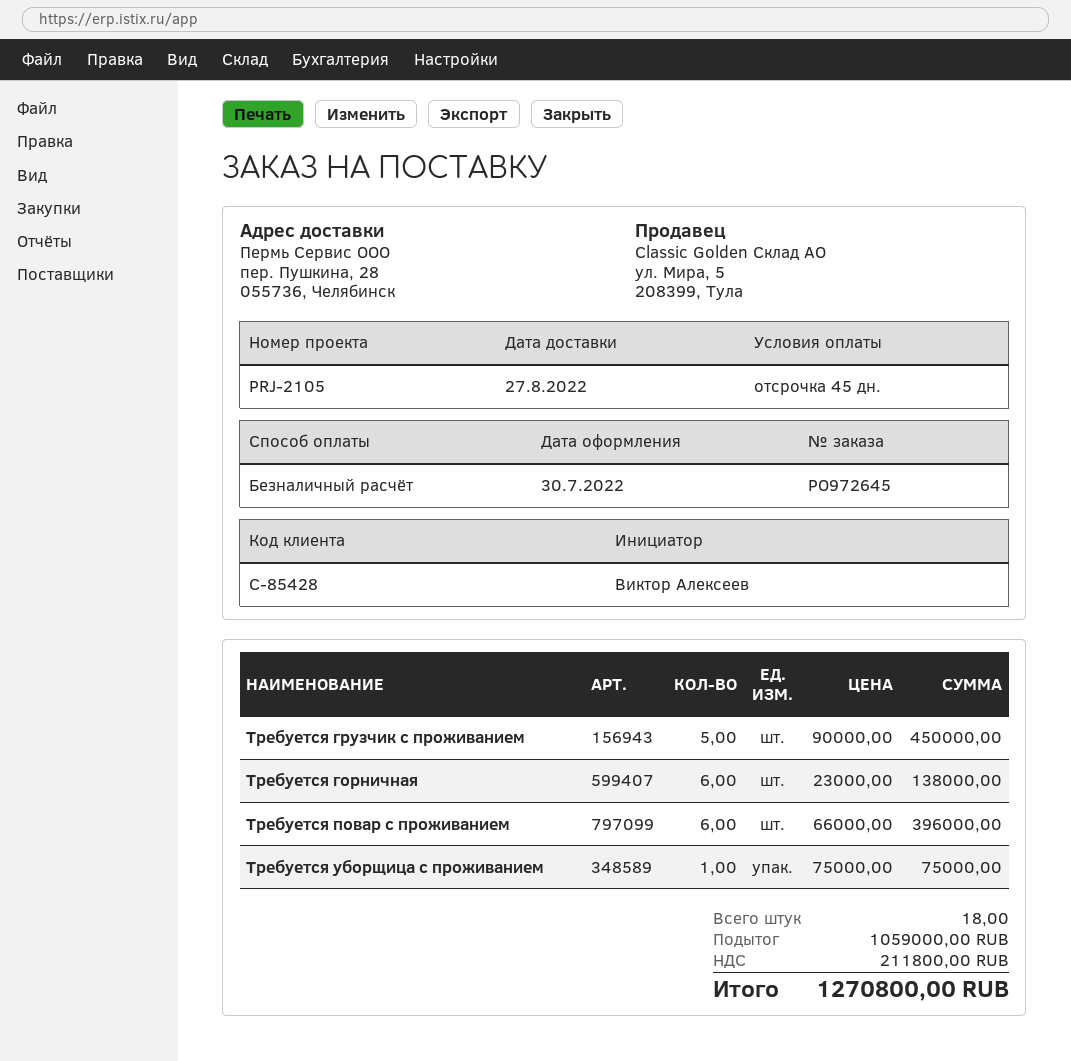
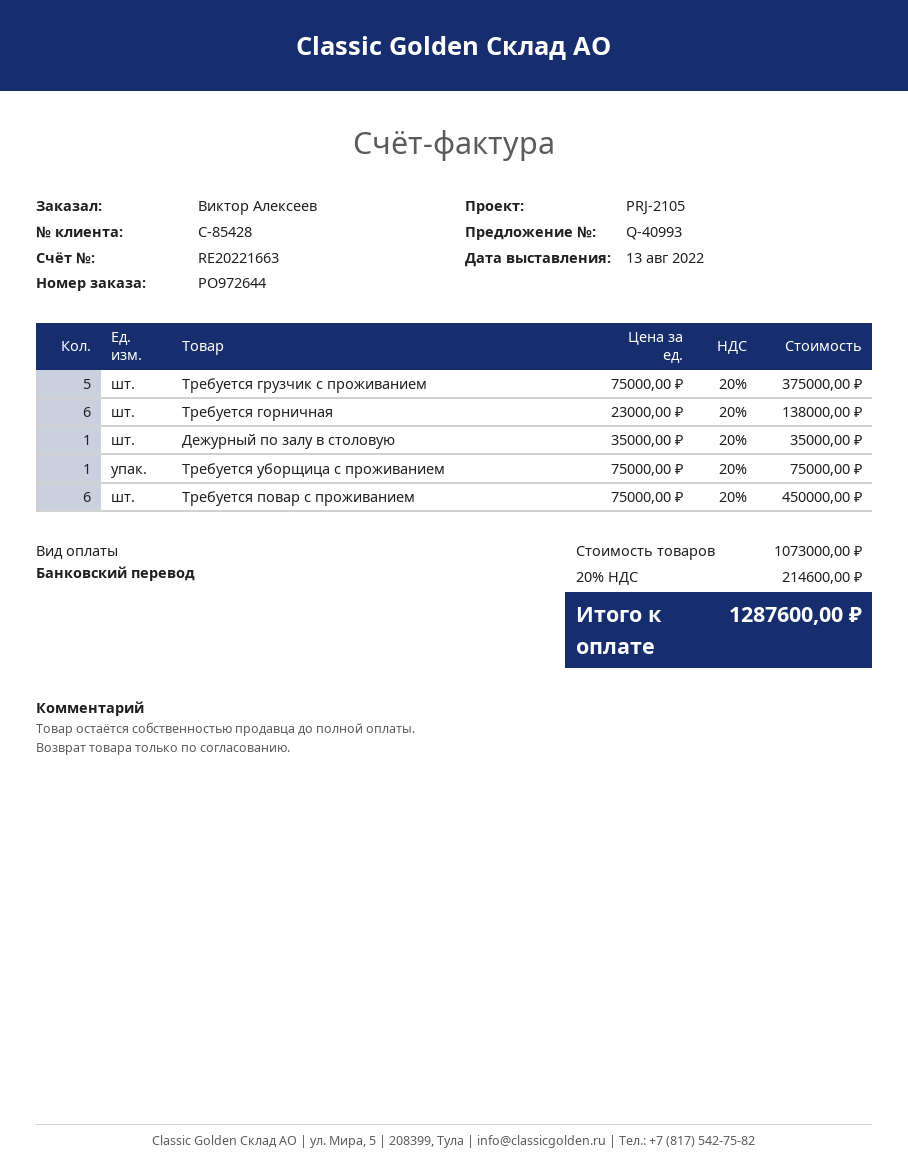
order number: PO972645 -> PO972644
Требуется грузчик с проживанием: 5 x 90000.00 = 450000.00 -> 5 x 75000.00 = 375000.00
Требуется повар с проживанием: 6 x 66000.00 = 396000.00 -> 6 x 75000.00 = 450000.00
Дежурный по залу в столовую: none -> 1 x 35000.00 = 35000.00
subtotal: 1059000.00 -> 1073000.00
tax: 211800.00 -> 214600.00
total: 1270800.00 -> 1287600.00

